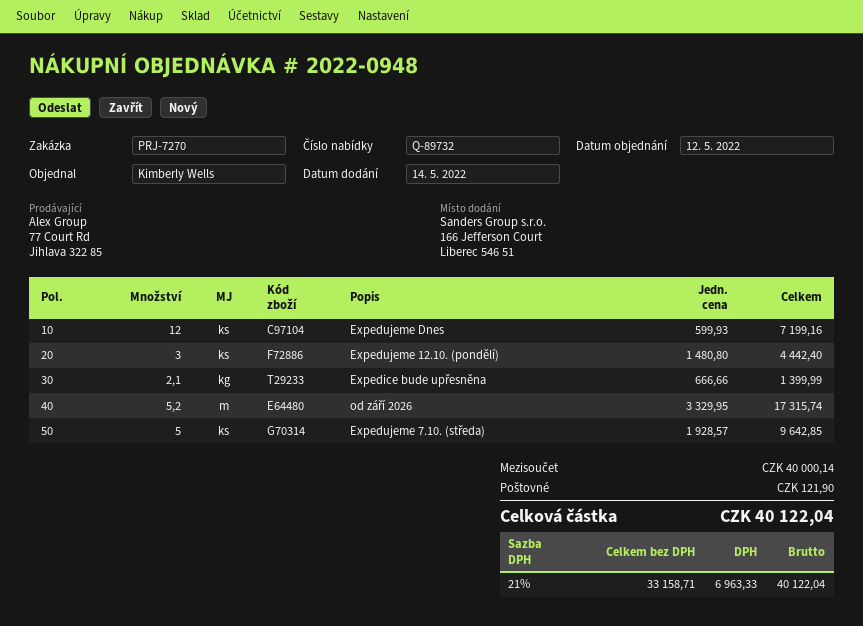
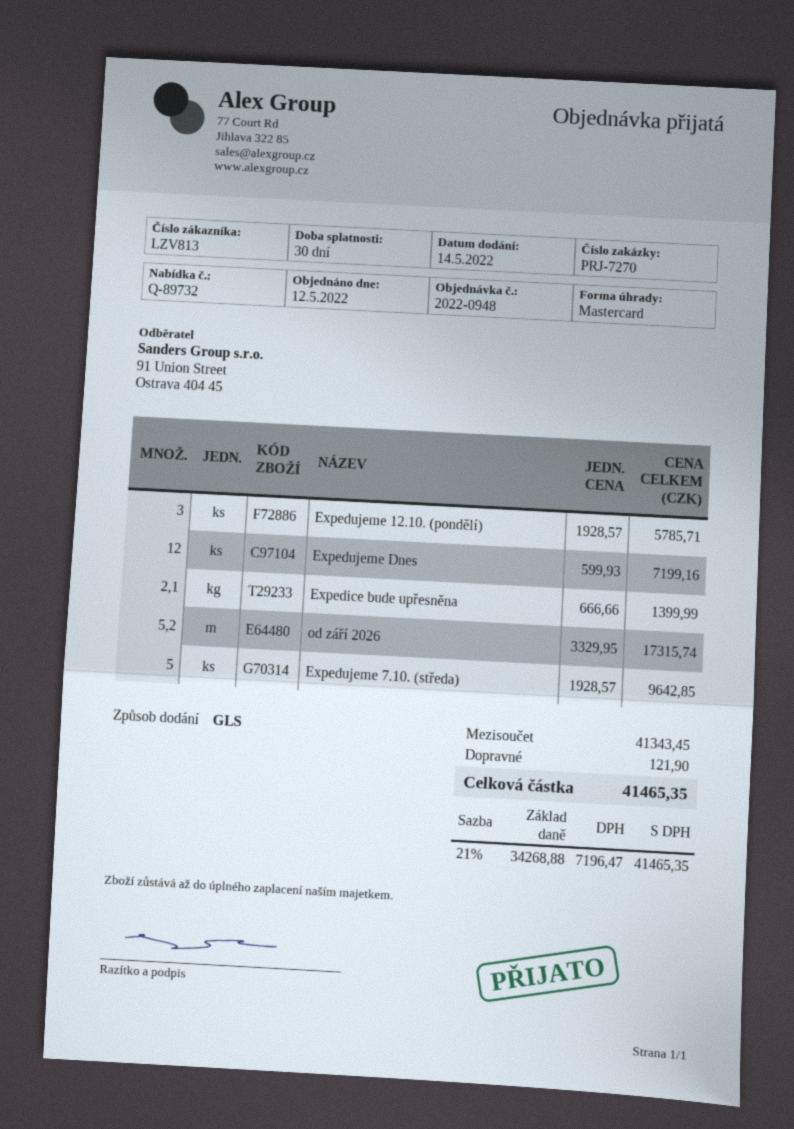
Expedujeme 12.10. (pondělí): 3 x 1480.80 = 4442.40 -> 3 x 1928.57 = 5785.71
subtotal: 40000.14 -> 41343.45
net: 33158.71 -> 34268.88
tax: 21% = 6963.33 -> 21% = 7196.47
total: 40122.04 -> 41465.35

